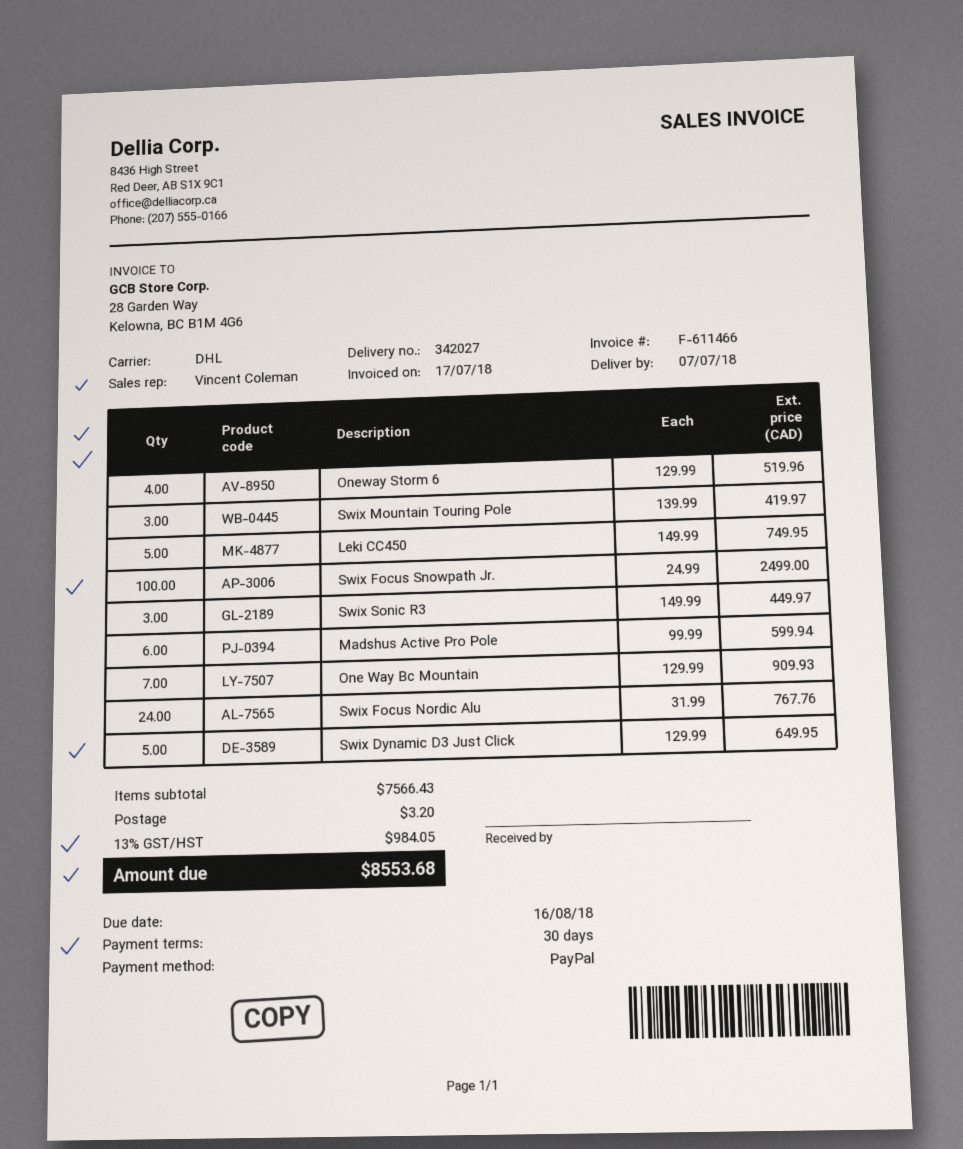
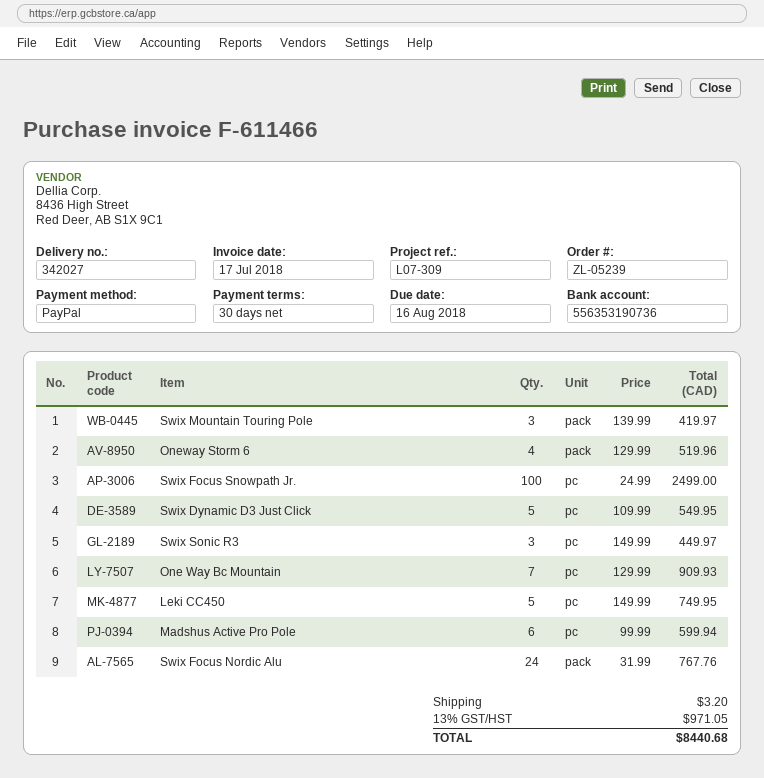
Swix Dynamic D3 Just Click: 5 x 129.99 = 649.95 -> 5 x 109.99 = 549.95
tax: 13% = 984.05 -> 13% = 971.05
total: 8553.68 -> 8440.68

